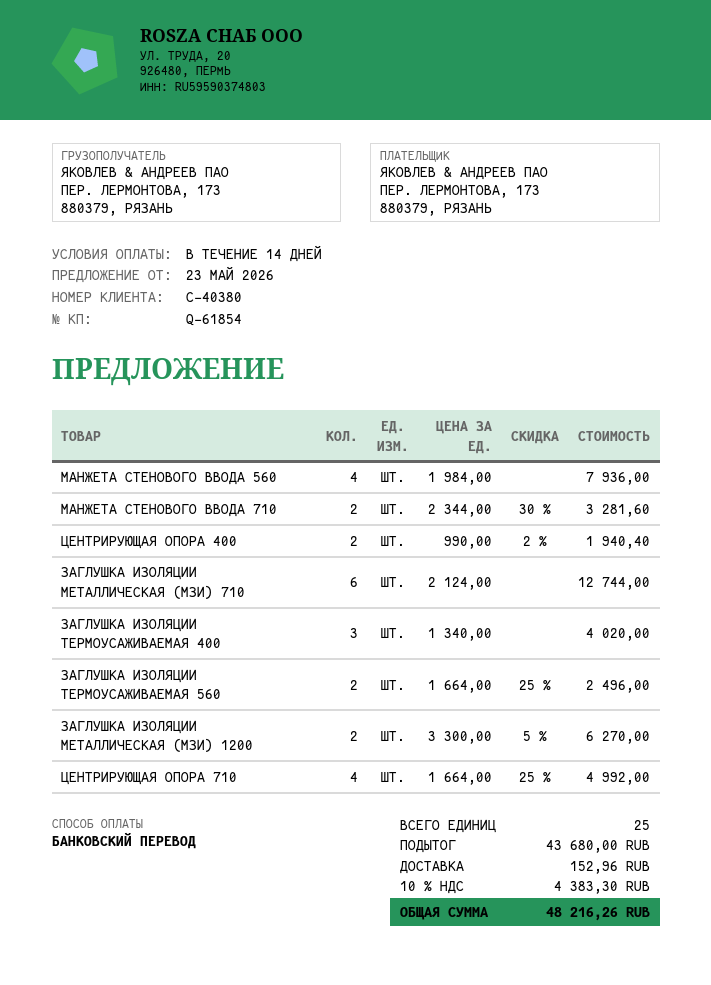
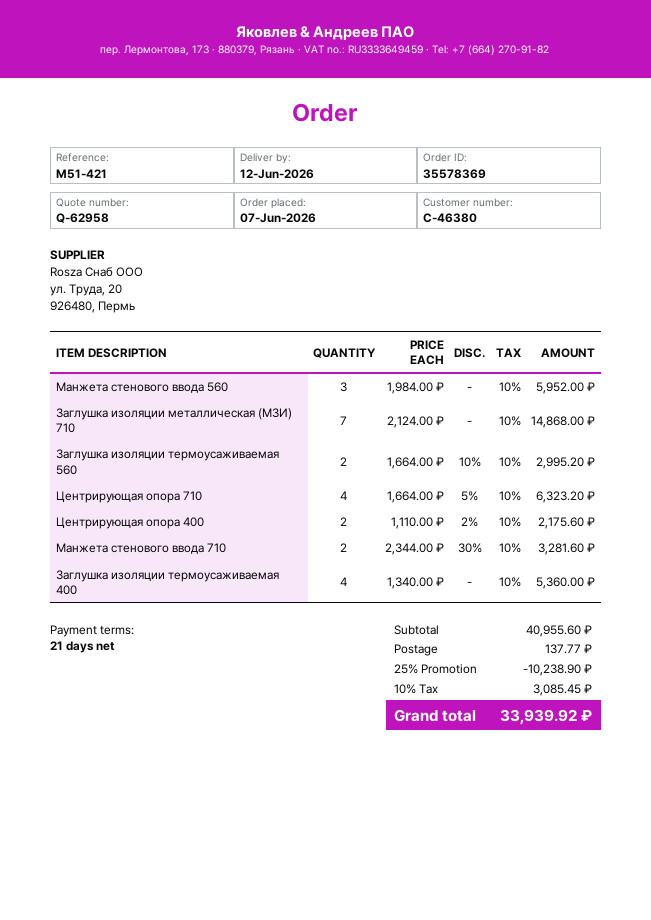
quote number: Q-61854 -> Q-62958
payment terms: 14 days -> 21 days
customer number: C-40380 -> C-46380
МАНЖЕТА СТЕНОВОГО ВВОДА 560: 4 x 1984.00 = 7936.00 -> 3 x 1984.00 = 5952.00
ЦЕНТРИРУЮЩАЯ ОПОРА 400: 2 x 990.00 - 2% = 1940.40 -> 2 x 1110.00 - 2% = 2175.60
ЗАГЛУШКА ИЗОЛЯЦИИ МЕТАЛЛИЧЕСКАЯ (МЗИ) 710: 6 x 2124.00 = 12744.00 -> 7 x 2124.00 = 14868.00
ЗАГЛУШКА ИЗОЛЯЦИИ ТЕРМОУСАЖИВАЕМАЯ 400: 3 x 1340.00 = 4020.00 -> 4 x 1340.00 = 5360.00
ЗАГЛУШКА ИЗОЛЯЦИИ ТЕРМОУСАЖИВАЕМАЯ 560: 2 x 1664.00 - 25% = 2496.00 -> 2 x 1664.00 - 10% = 2995.20
ЗАГЛУШКА ИЗОЛЯЦИИ МЕТАЛЛИЧЕСКАЯ (МЗИ) 1200: 2 x 3300.00 - 5% = 6270.00 -> none
ЦЕНТРИРУЮЩАЯ ОПОРА 710: 4 x 1664.00 - 25% = 4992.00 -> 4 x 1664.00 - 5% = 6323.20
subtotal: 43680.00 -> 40955.60
discount: none -> 25% = 10238.90
shipping: 152.96 -> 137.77
tax: 10% = 4383.30 -> 10% = 3085.45
total: 48216.26 -> 33939.92

